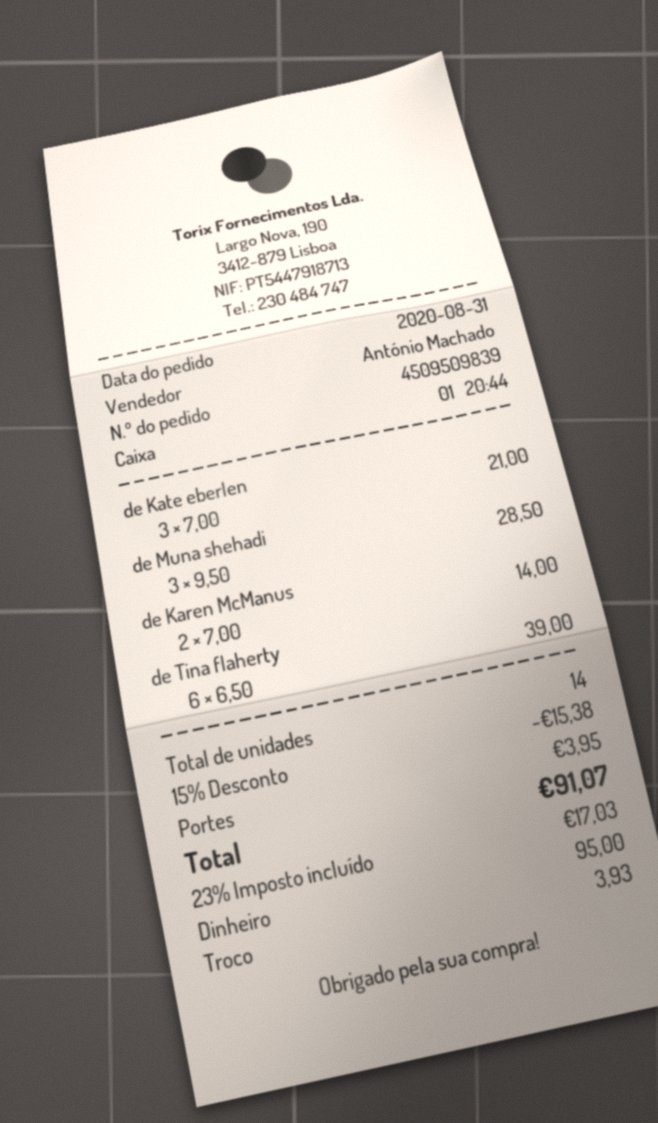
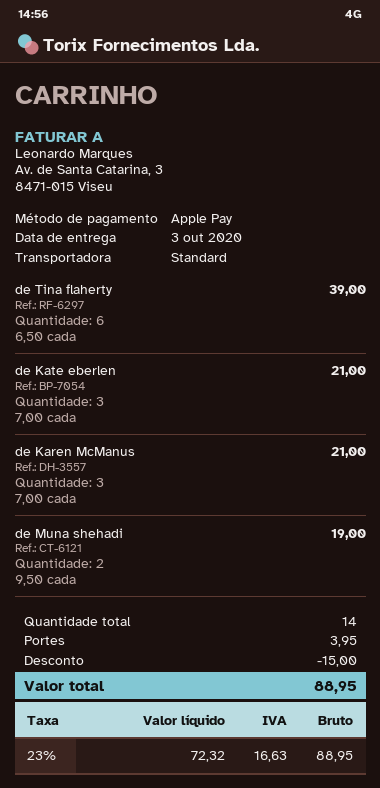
payment method: cash -> Apple Pay
de Muna shehadi: 3 x 9.50 = 28.50 -> 2 x 9.50 = 19.00
de Karen McManus: 2 x 7.00 = 14.00 -> 3 x 7.00 = 21.00
discount: 15.38 -> 15.00
tax: 23% = 17.03 -> 23% = 16.63
total: 91.07 -> 88.95

